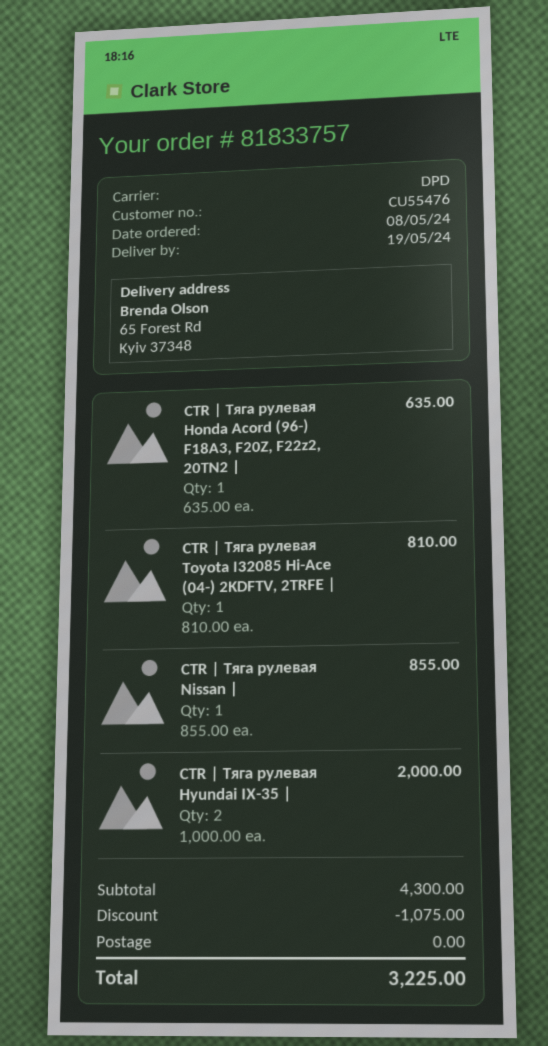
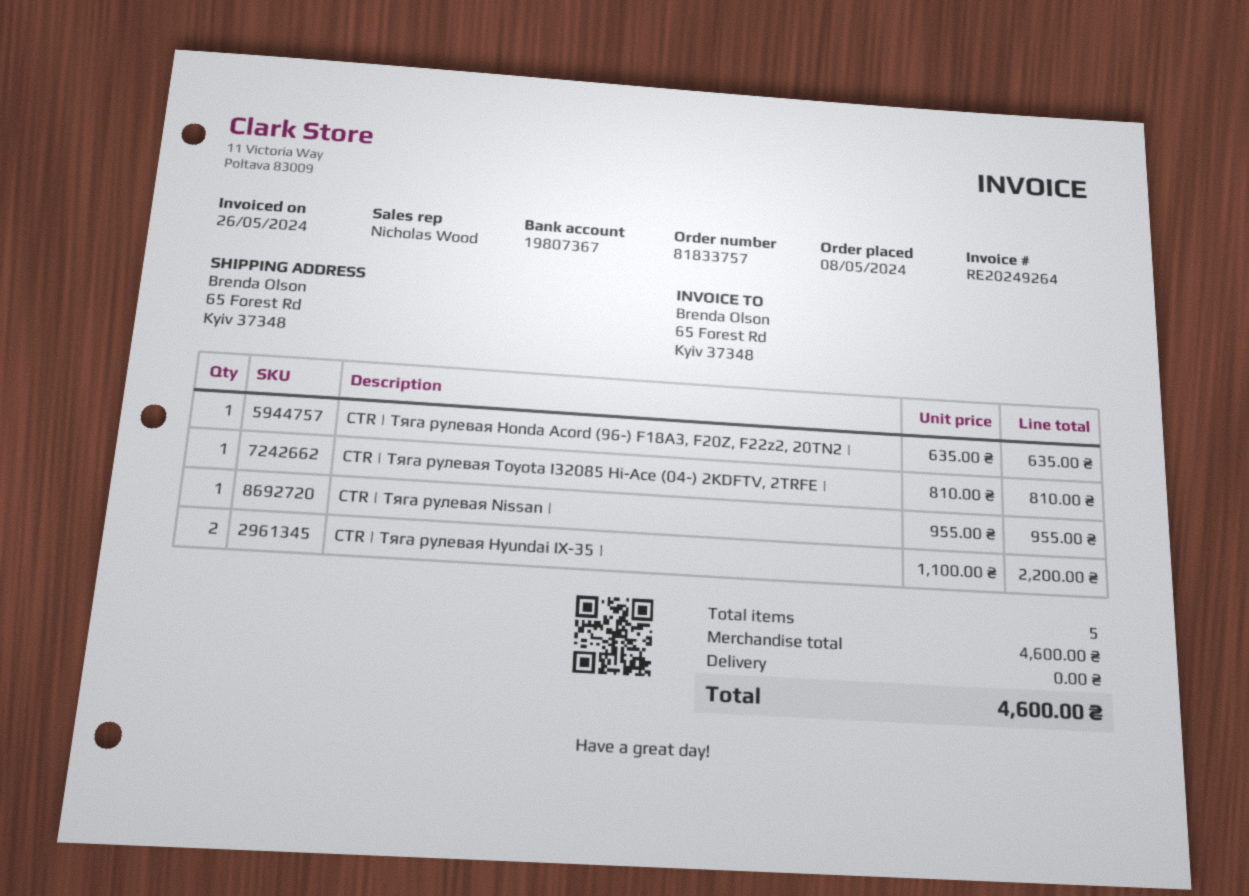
CTR | Тяга рулевая Nissan |: 1 x 855.00 = 855.00 -> 1 x 955.00 = 955.00
CTR | Тяга рулевая Hyundai IX-35 |: 2 x 1000.00 = 2000.00 -> 2 x 1100.00 = 2200.00
subtotal: 4300.00 -> 4600.00
discount: 1075.00 -> none
total: 3225.00 -> 4600.00

